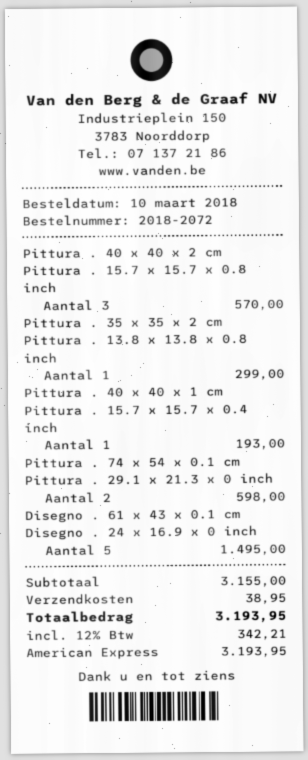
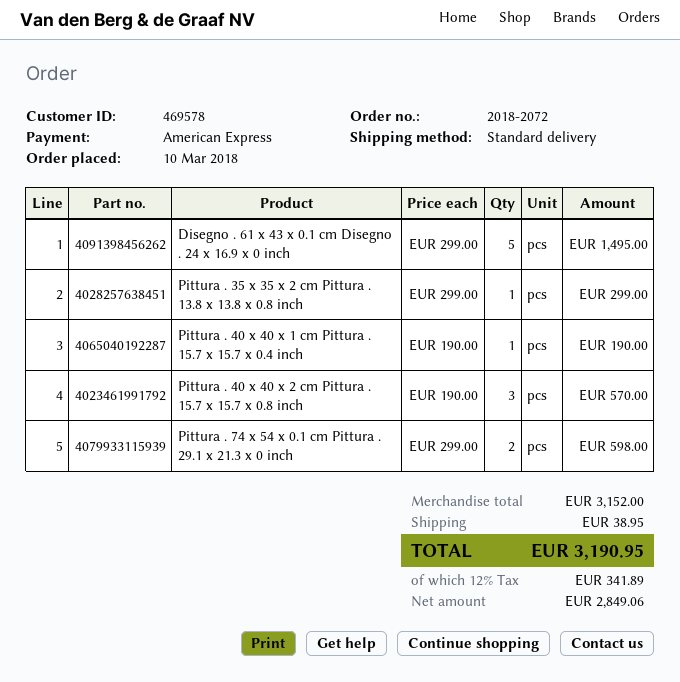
Pittura . 40 x 40 x 1 cm Pittura . 15.7 x 15.7 x 0.4 inch: 1 for 193.00 -> 1 for 190.00
subtotal: 3155.00 -> 3152.00
tax: 12% = 342.21 -> 12% = 341.89
total: 3193.95 -> 3190.95

